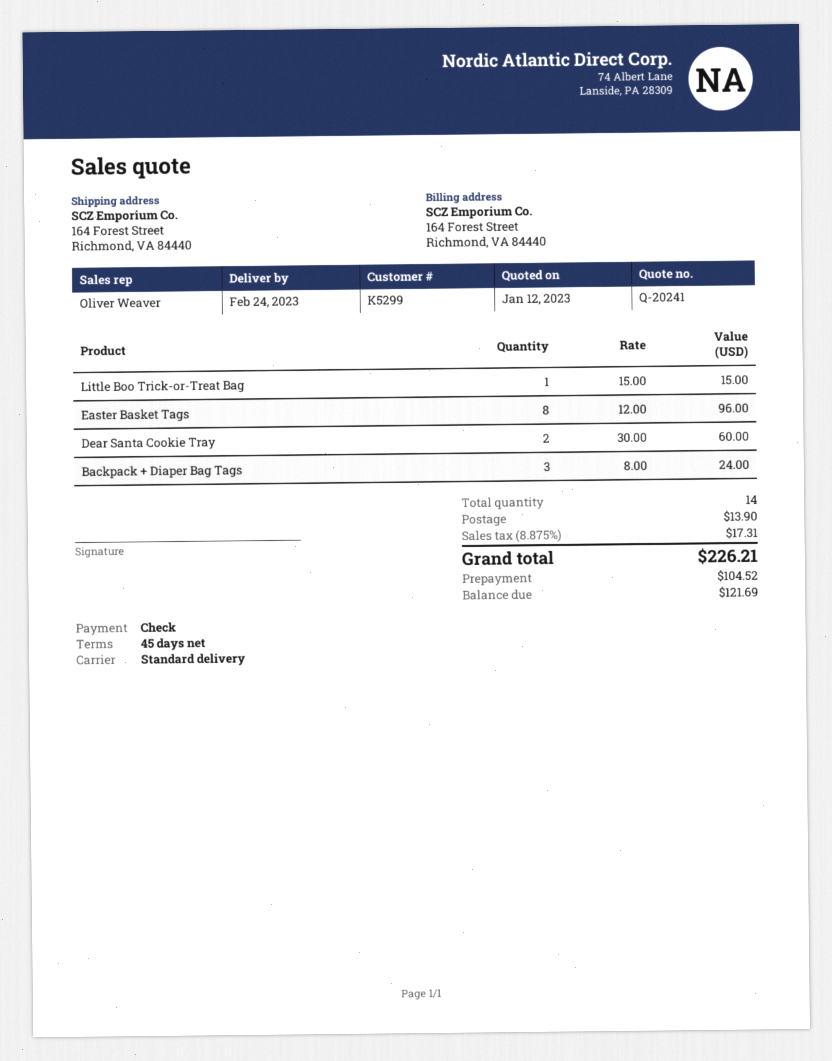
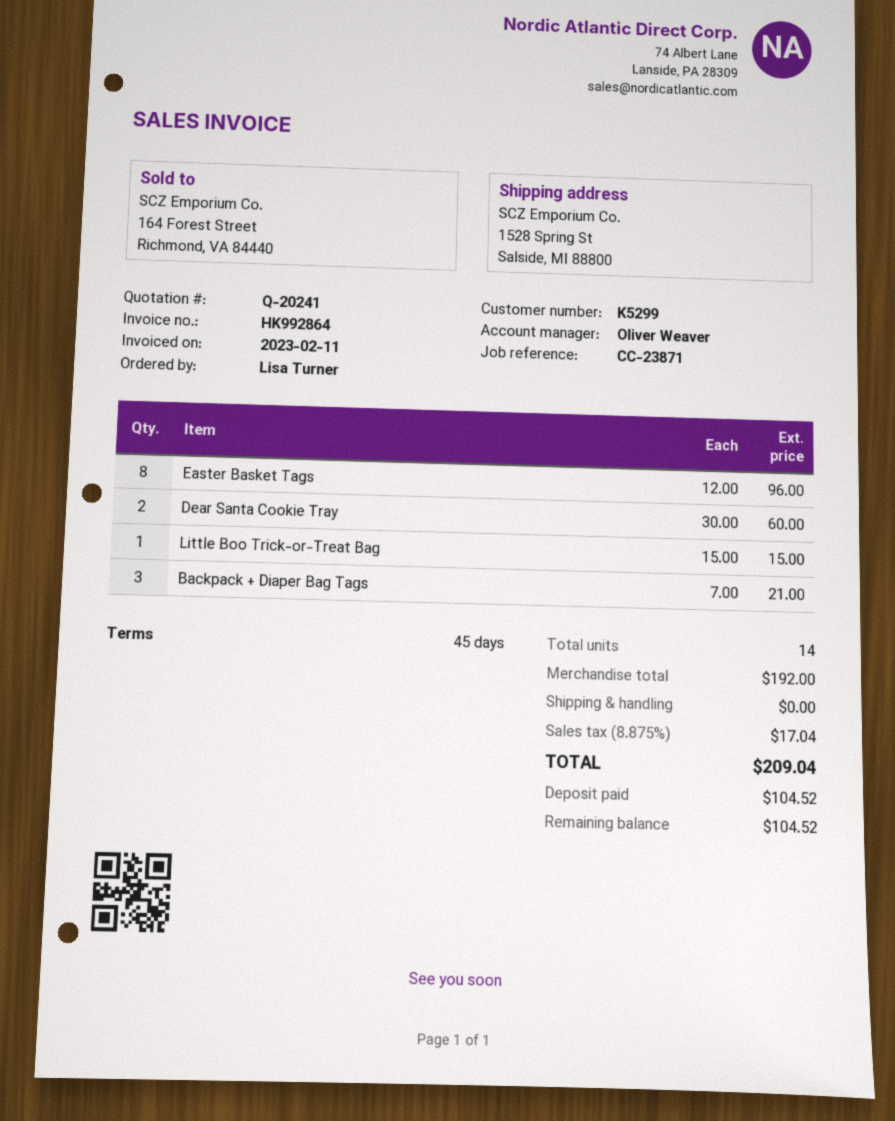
ship to: 164 Forest Street, Richmond, VA 84440 -> 1528 Spring St, Salside, MI 88800
Backpack + Diaper Bag Tags: 3 x 8.00 = 24.00 -> 3 x 7.00 = 21.00
shipping: 13.90 -> 0.00
tax: 8.875% = 17.31 -> 8.875% = 17.04
total: 226.21 -> 209.04
balance: 121.69 -> 104.52

